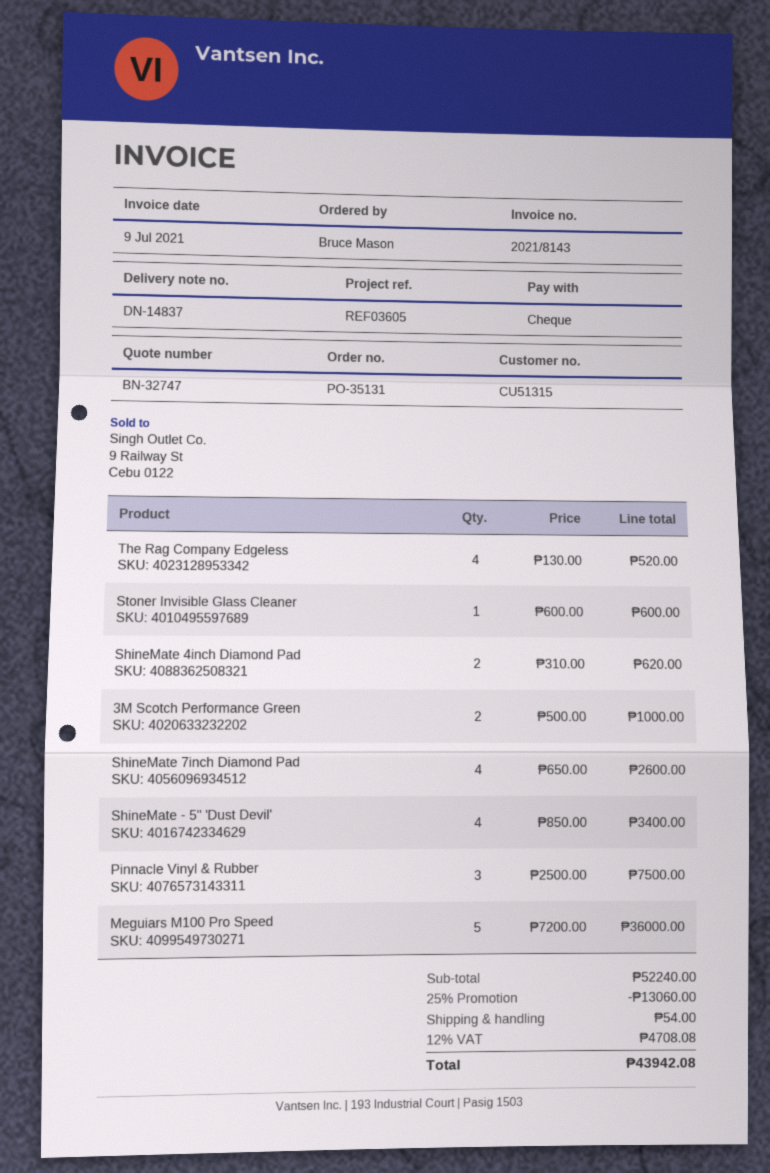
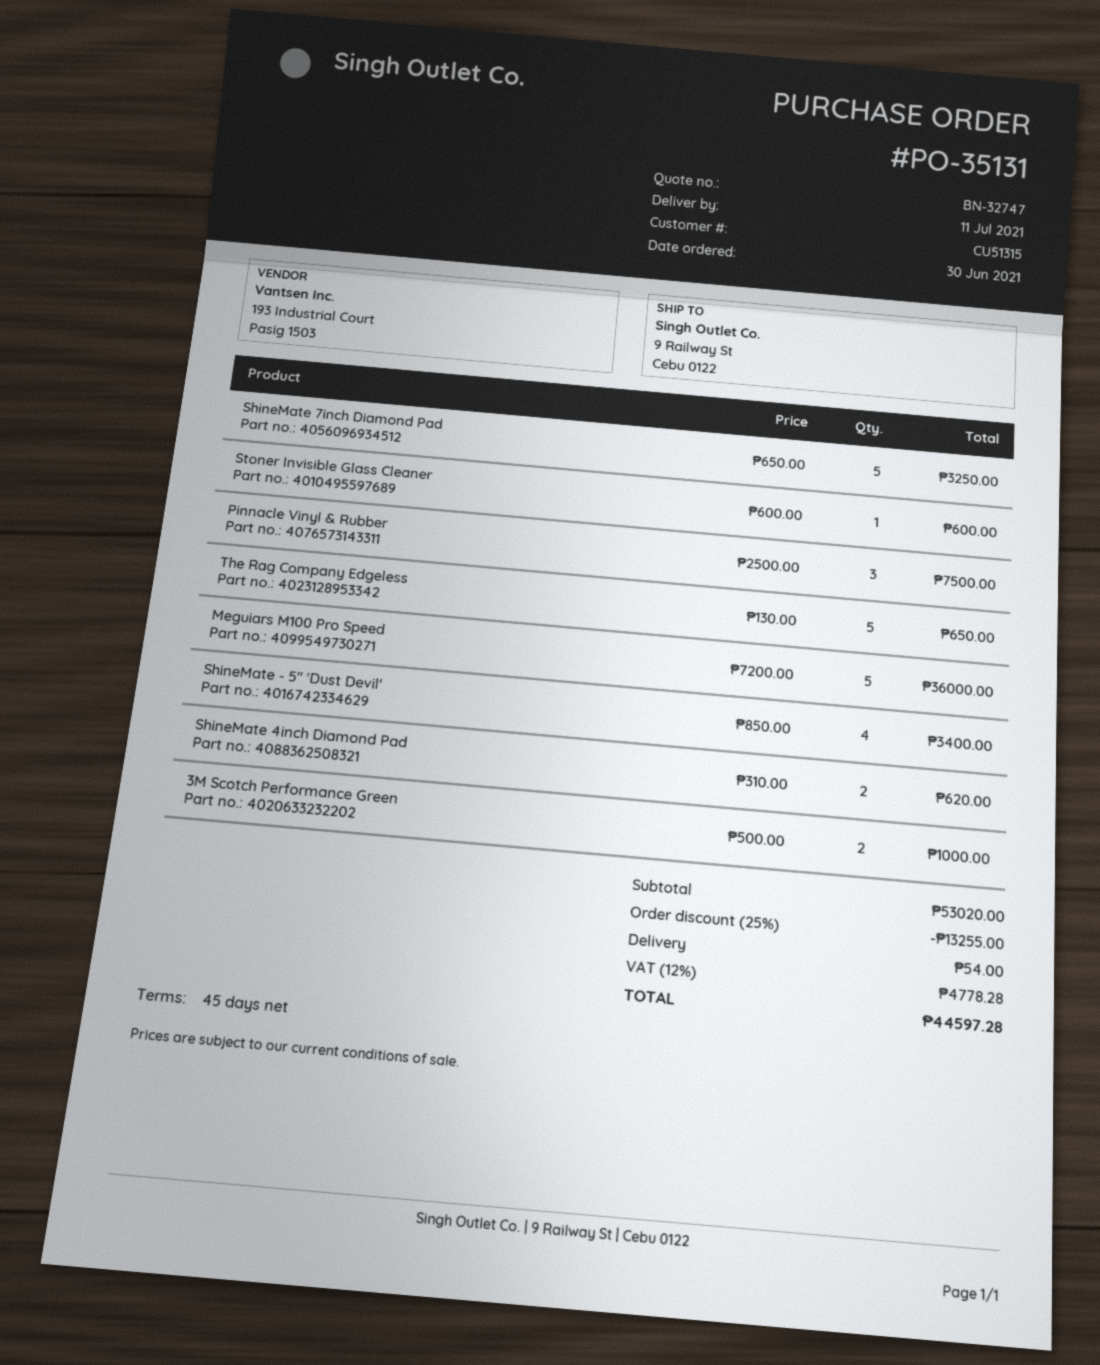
The Rag Company Edgeless: 4 x 130.00 = 520.00 -> 5 x 130.00 = 650.00
ShineMate 7inch Diamond Pad: 4 x 650.00 = 2600.00 -> 5 x 650.00 = 3250.00
subtotal: 52240.00 -> 53020.00
discount: 25% = 13060.00 -> 25% = 13255.00
tax: 12% = 4708.08 -> 12% = 4778.28
total: 43942.08 -> 44597.28

